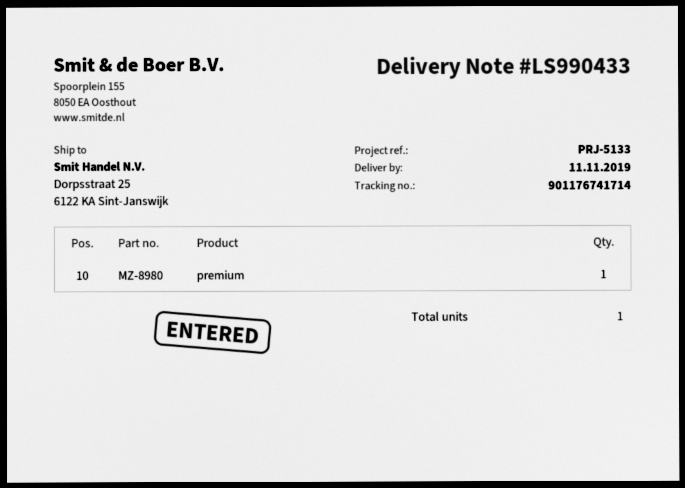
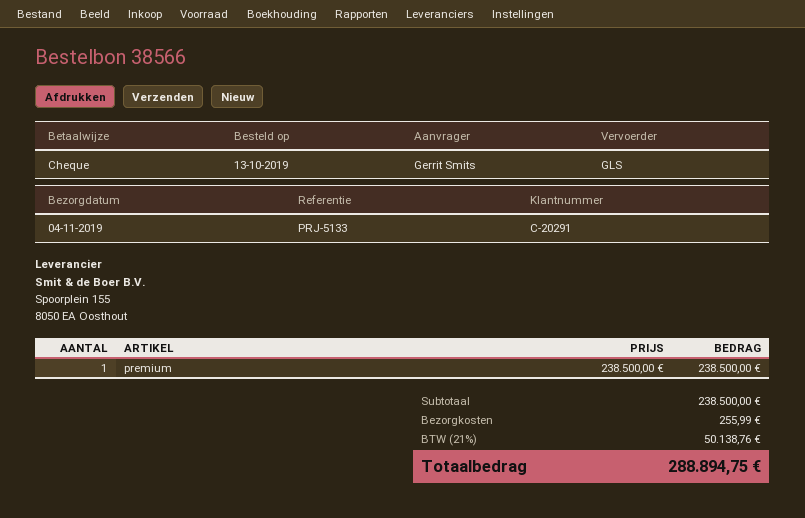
delivery date: 2019-11-11 -> 2019-11-04

